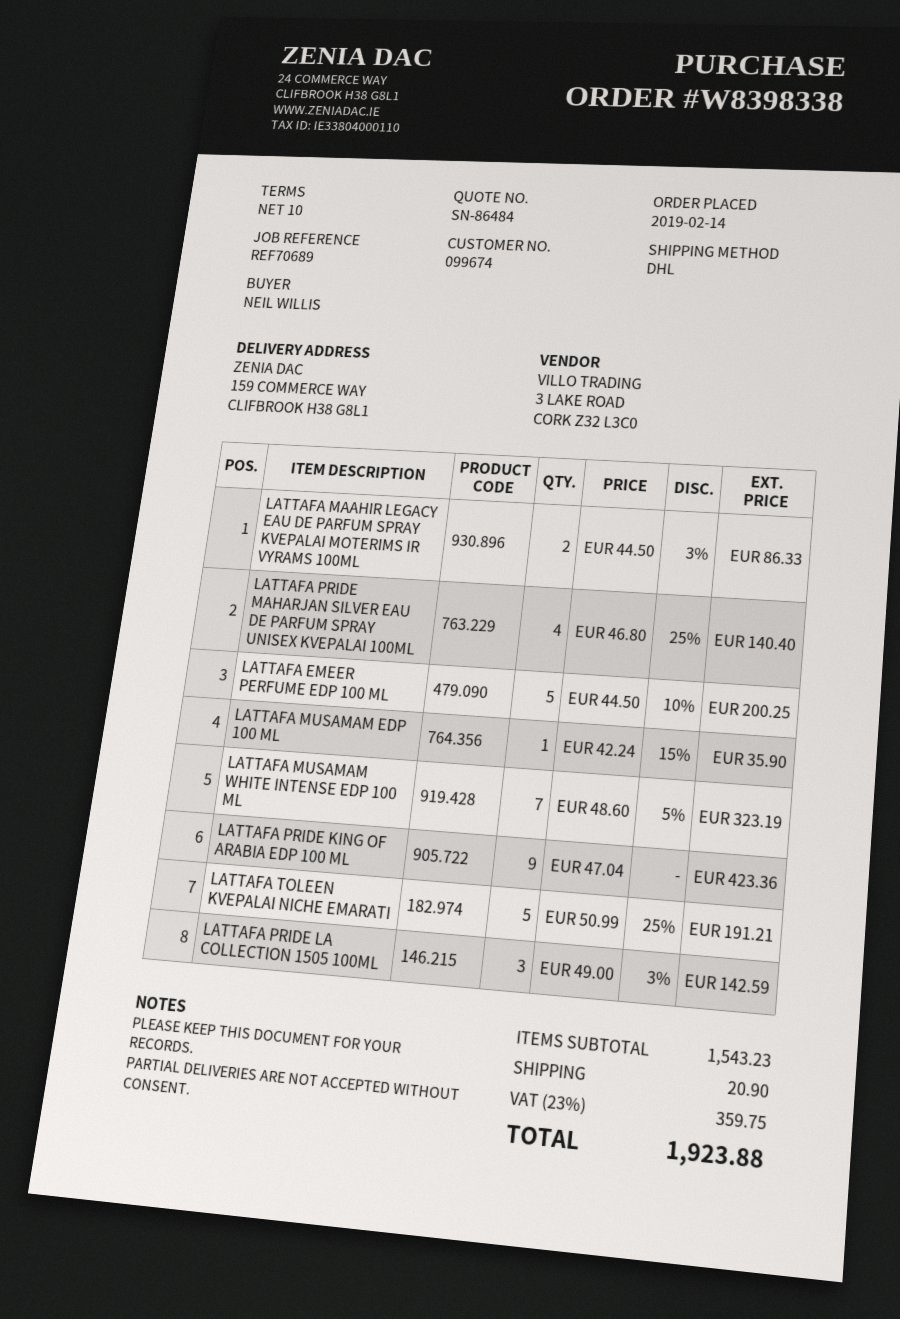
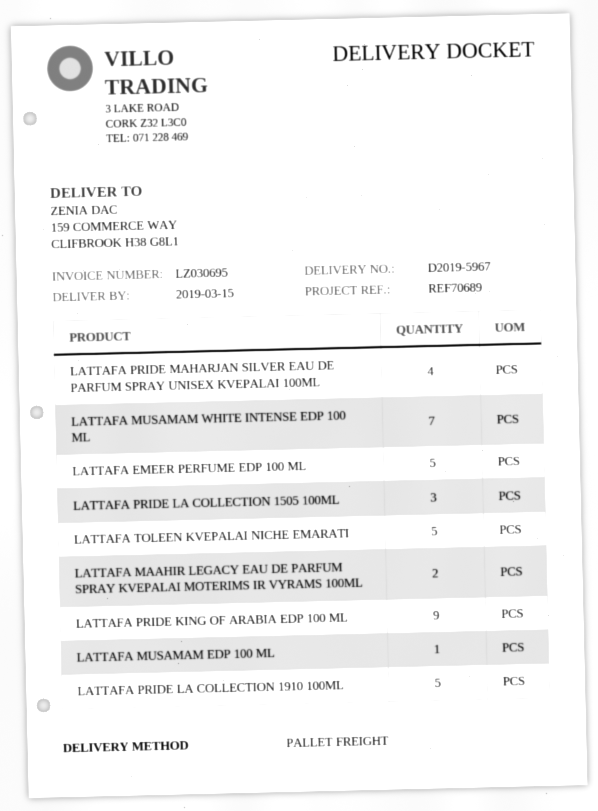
shipping method: DHL -> pallet freight
LATTAFA PRIDE LA COLLECTION 1910 100ML: none -> 5

